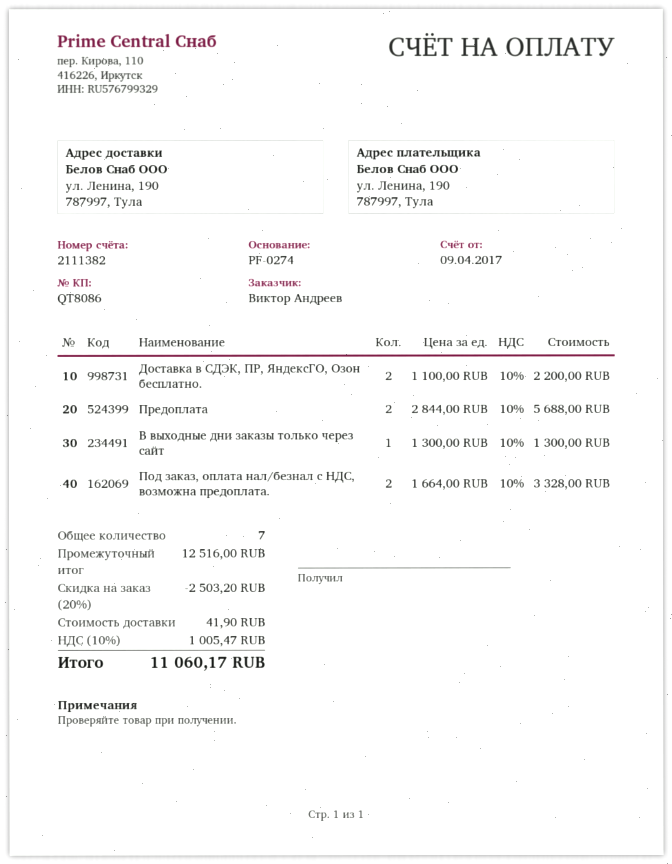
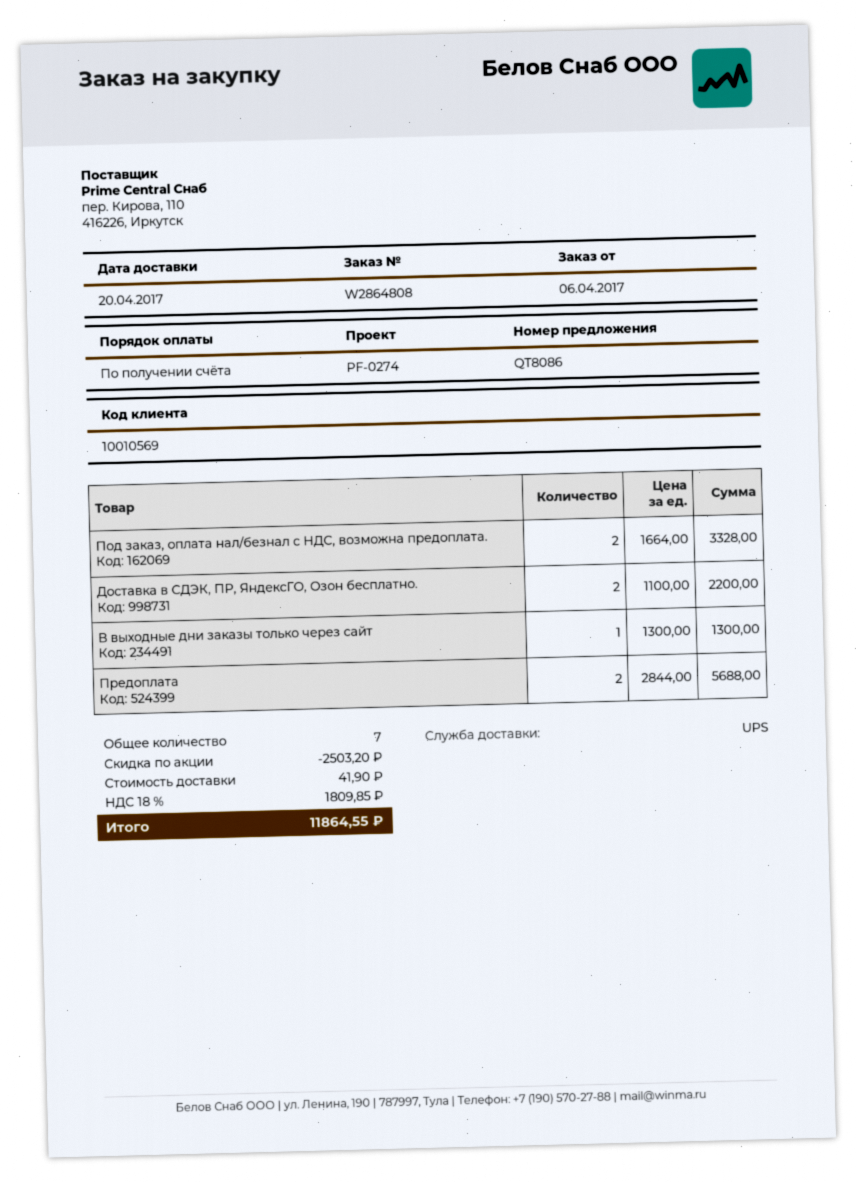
tax: 10% = 1005.47 -> 18% = 1809.85
total: 11060.17 -> 11864.55

